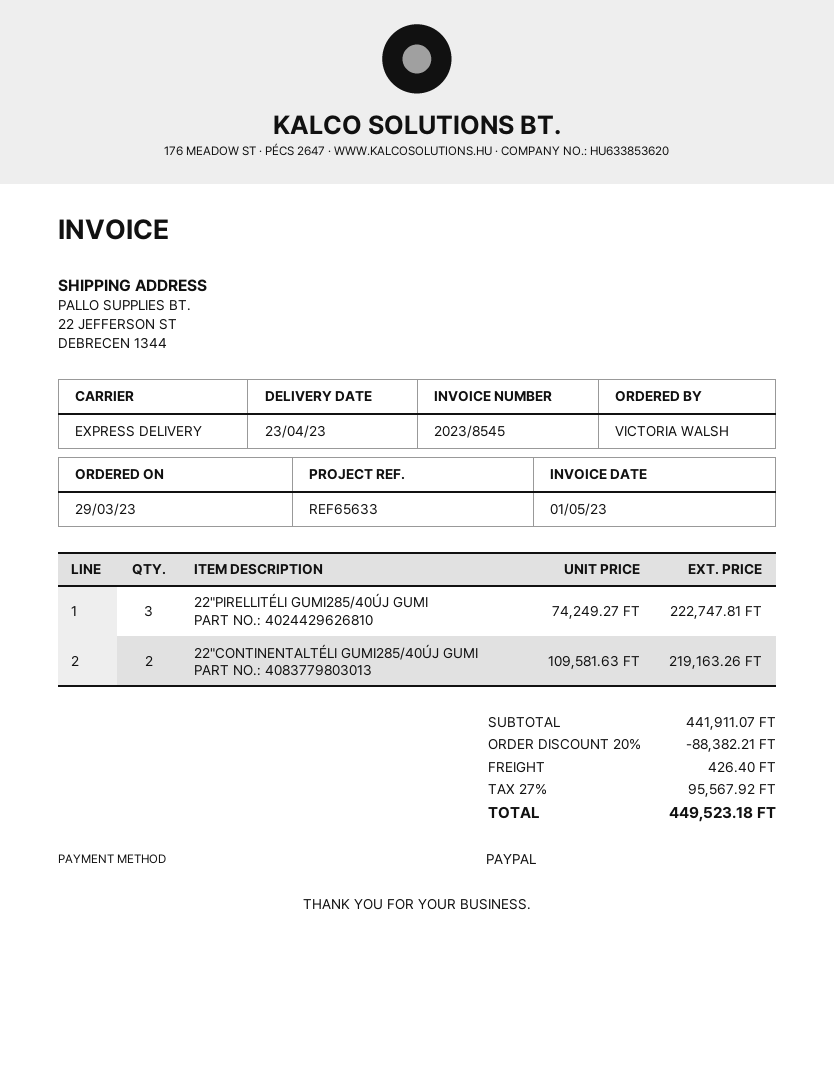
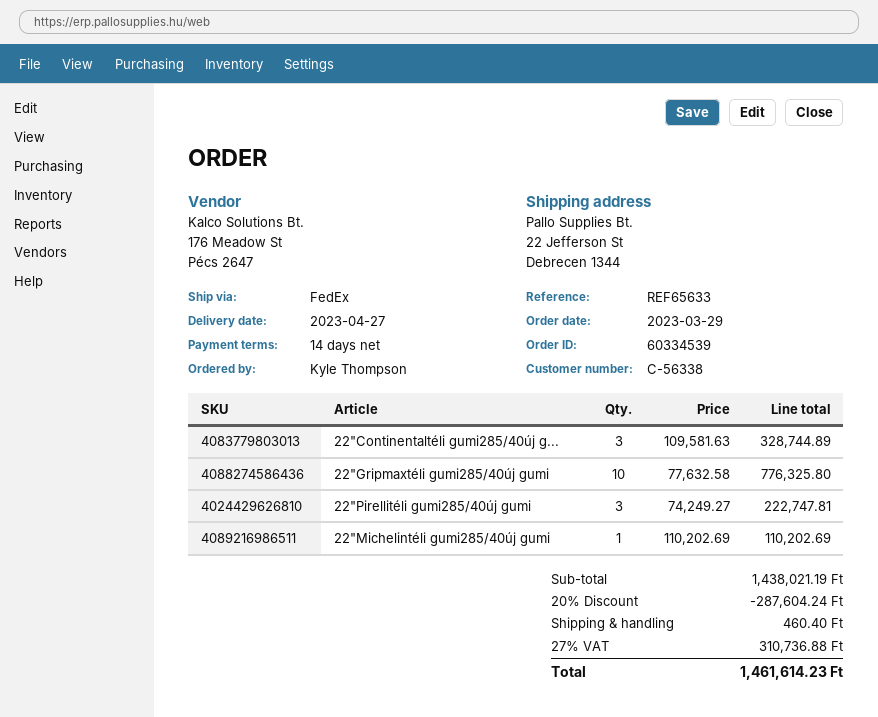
delivery date: 2023-04-23 -> 2023-04-27
ordered by: VICTORIA WALSH -> Kyle Thompson
shipping method: express -> FedEx
22"CONTINENTALTÉLI GUMI285/40ÚJ GUMI: 2 x 109581.63 = 219163.26 -> 3 x 109581.63 = 328744.89
22"Gripmaxtéli gumi285/40új gumi: none -> 10 x 77632.58 = 776325.80
22"Michelintéli gumi285/40új gumi: none -> 1 x 110202.69 = 110202.69
subtotal: 441911.07 -> 1438021.19
discount: 20% = 88382.21 -> 20% = 287604.24
shipping: 426.40 -> 460.40
tax: 27% = 95567.92 -> 27% = 310736.88
total: 449523.18 -> 1461614.23

